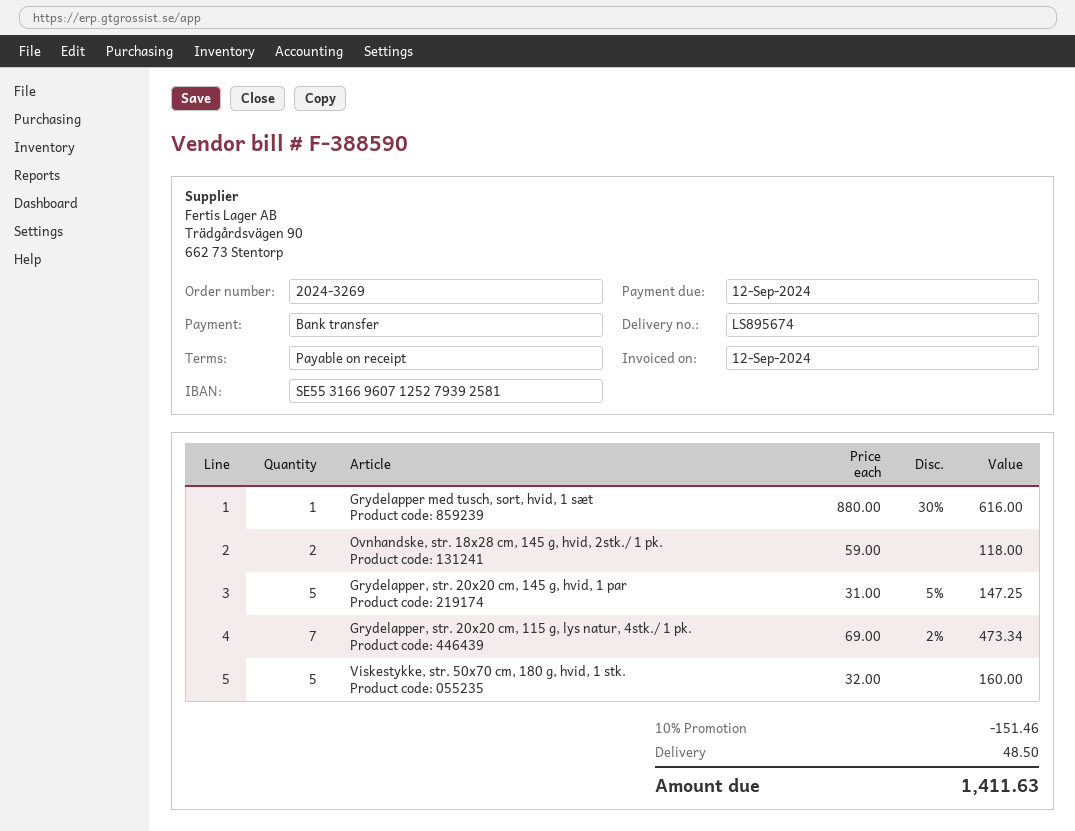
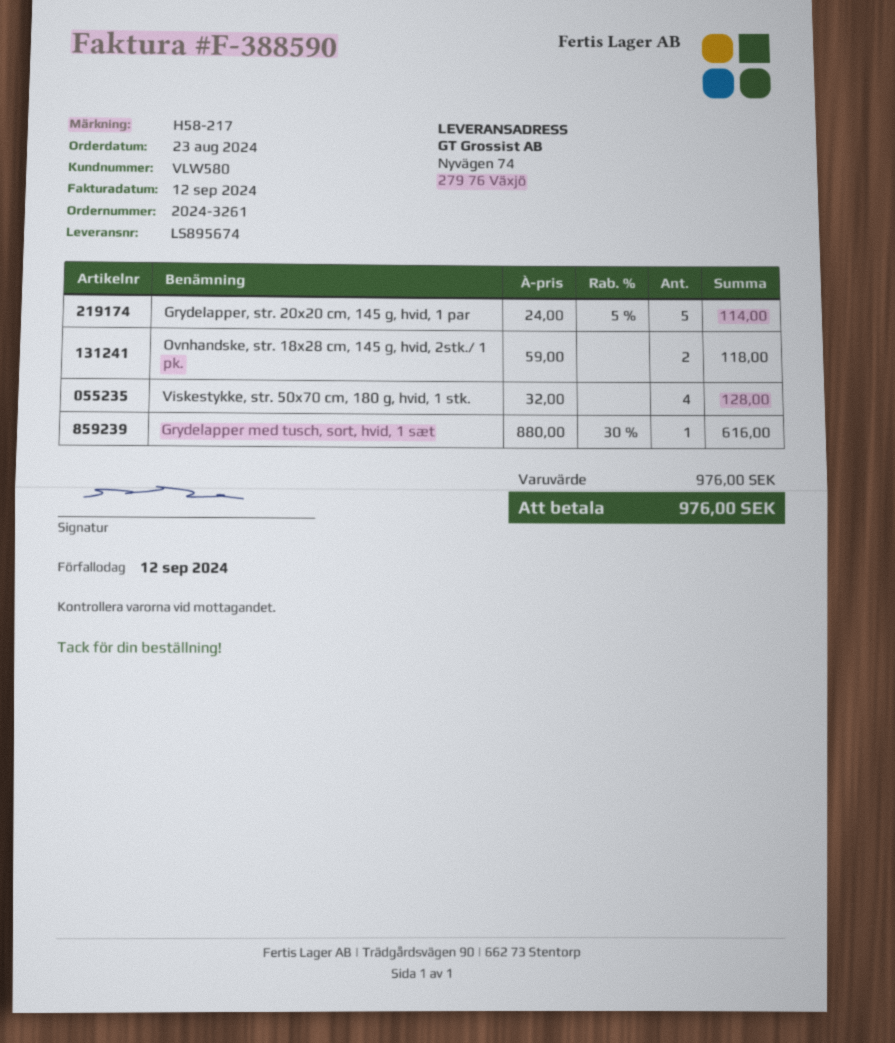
order number: 2024-3269 -> 2024-3261
Grydelapper, str. 20x20 cm, 145 g, hvid, 1 par: 5 x 31.00 - 5% = 147.25 -> 5 x 24.00 - 5% = 114.00
Grydelapper, str. 20x20 cm, 115 g, lys natur, 4stk./ 1 pk.: 7 x 69.00 - 2% = 473.34 -> none
Viskestykke, str. 50x70 cm, 180 g, hvid, 1 stk.: 5 x 32.00 = 160.00 -> 4 x 32.00 = 128.00
discount: 10% = 151.46 -> none
shipping: 48.50 -> none
total: 1411.63 -> 976.00

